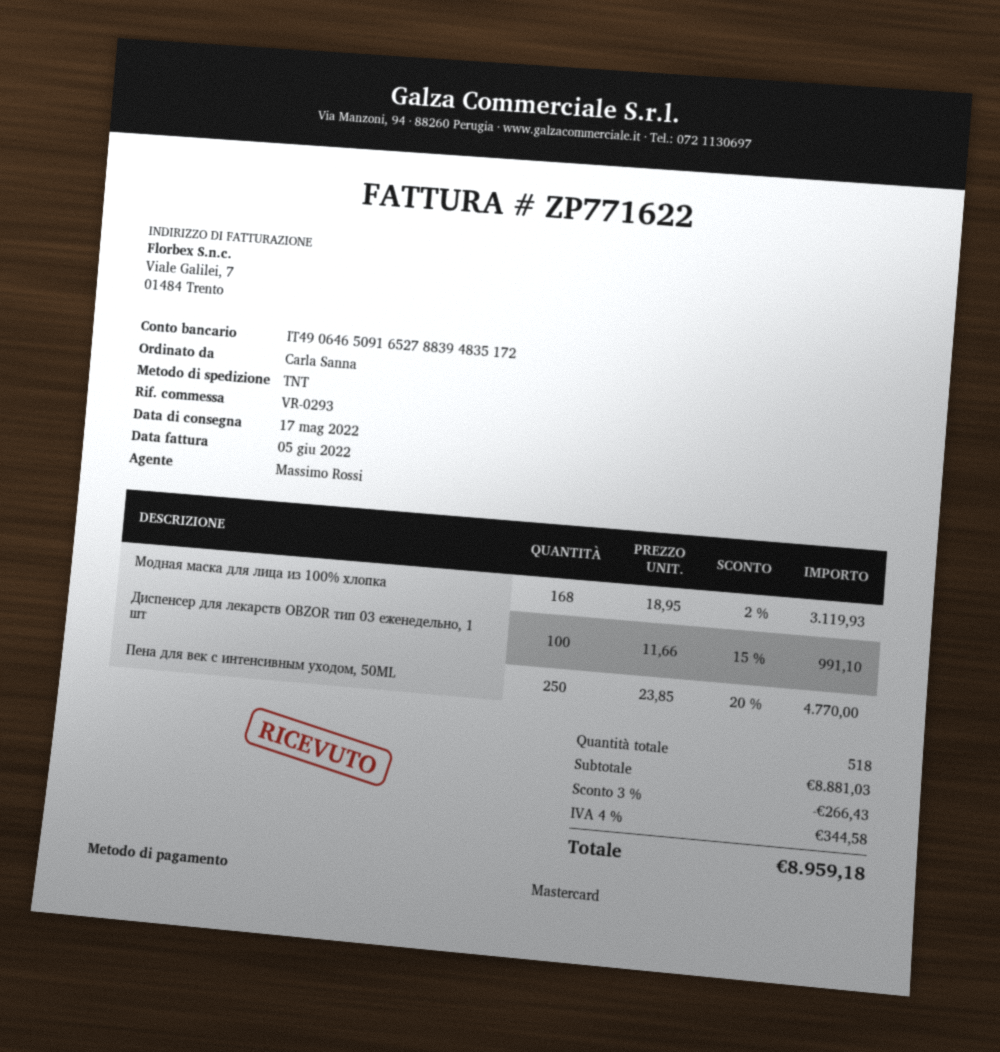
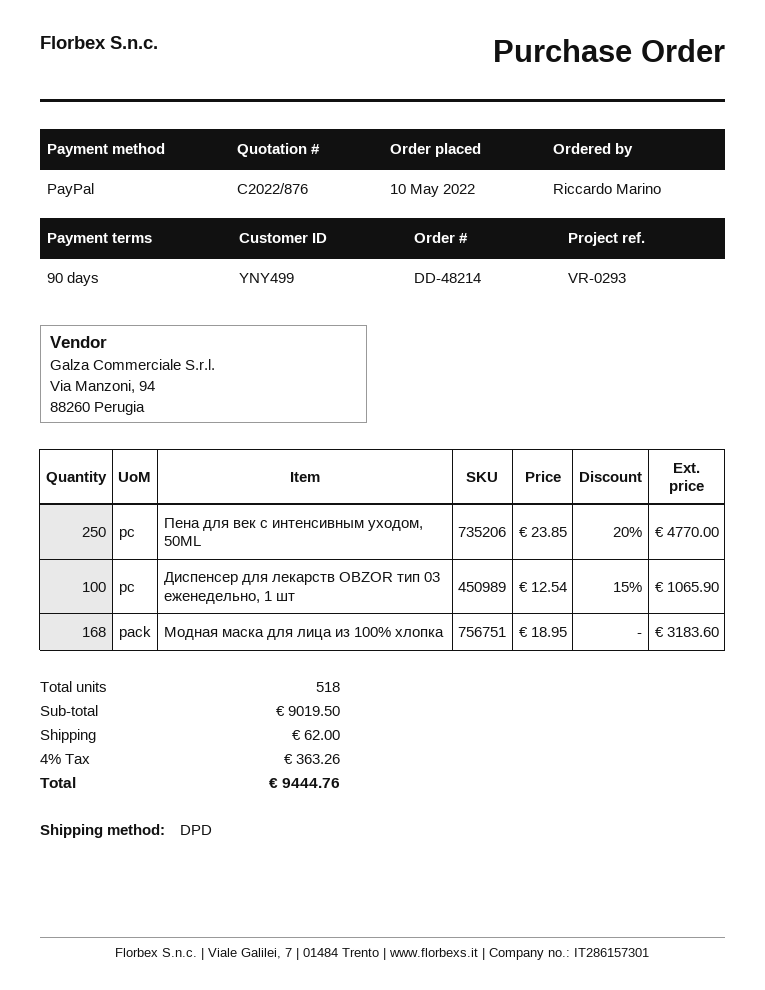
ordered by: Carla Sanna -> Riccardo Marino
payment method: Mastercard -> PayPal
shipping method: TNT -> DPD
Модная маска для лица из 100% хлопка: 168 x 18.95 - 2% = 3119.93 -> 168 x 18.95 = 3183.60
Диспенсер для лекарств OBZOR тип 03 еженедельно, 1 шт: 100 x 11.66 - 15% = 991.10 -> 100 x 12.54 - 15% = 1065.90
subtotal: 8881.03 -> 9019.50
discount: 3% = 266.43 -> none
shipping: none -> 62.00
tax: 4% = 344.58 -> 4% = 363.26
total: 8959.18 -> 9444.76

